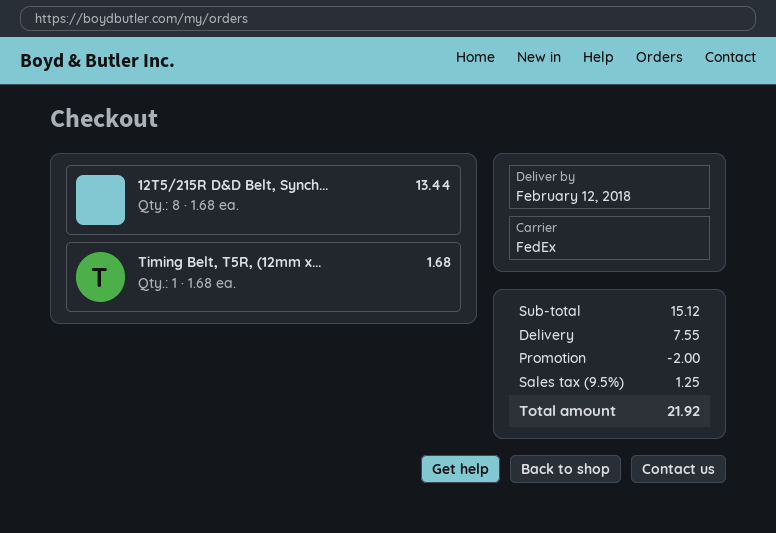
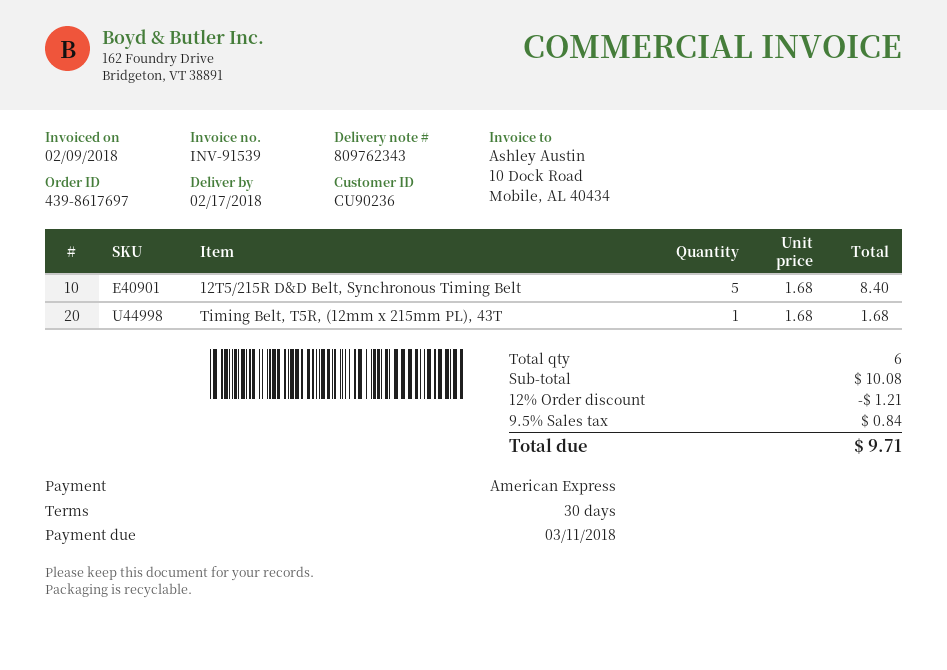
delivery date: 2018-02-12 -> 2018-02-17
12T5/215R D&D Belt, Synch...: 8 x 1.68 = 13.44 -> 5 x 1.68 = 8.40
subtotal: 15.12 -> 10.08
discount: 2.00 -> 1.21
shipping: 7.55 -> none
tax: 9.5% = 1.25 -> 9.5% = 0.84
total: 21.92 -> 9.71

